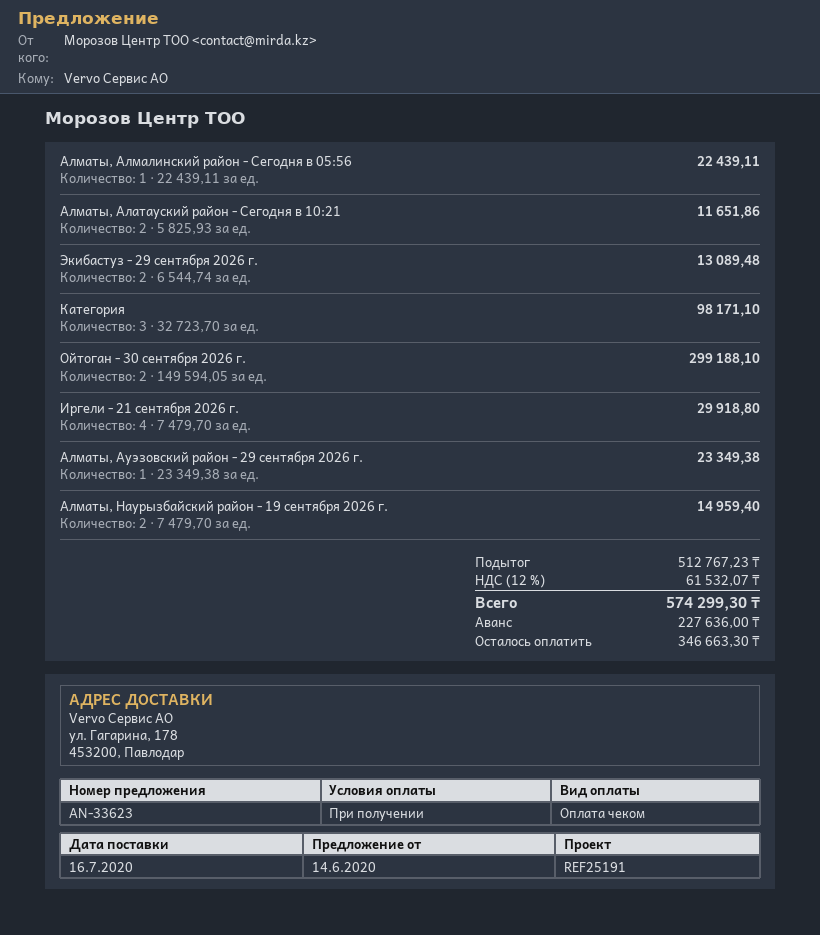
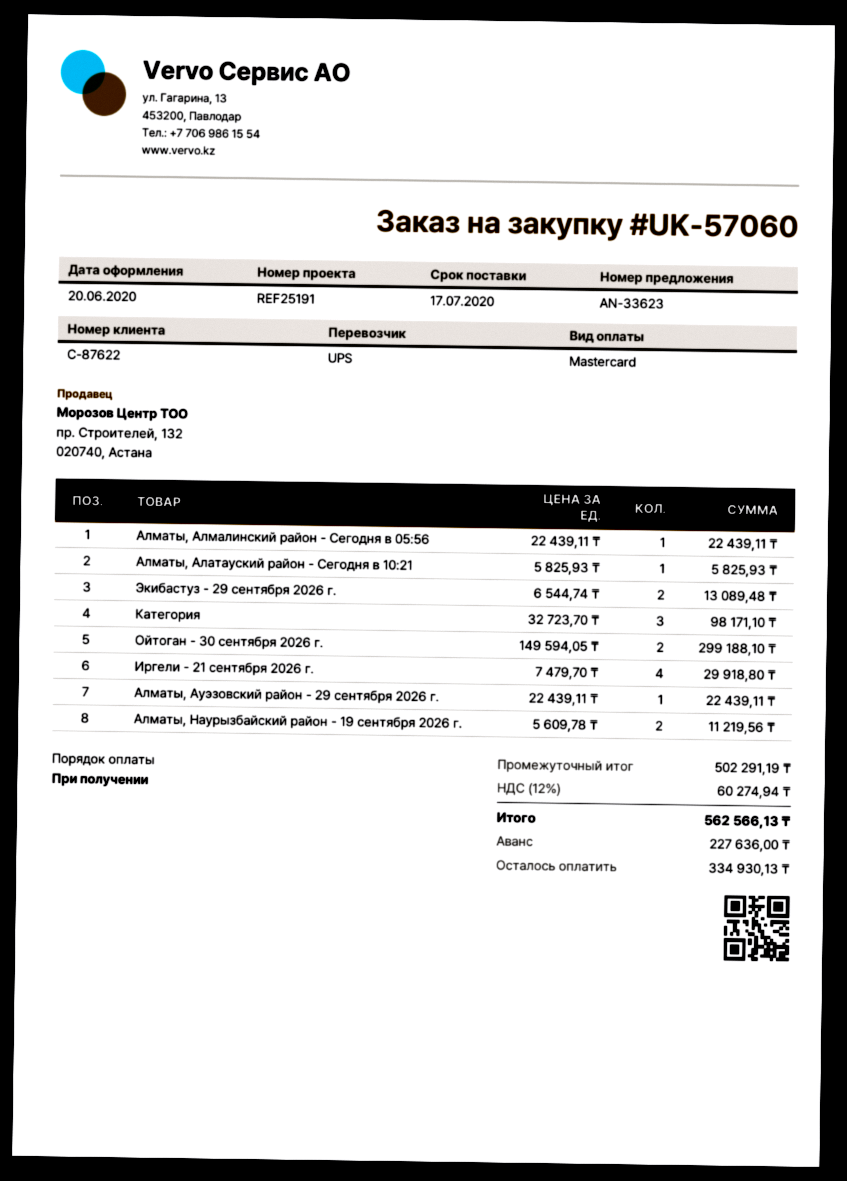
delivery date: 2020-07-16 -> 2020-07-17
payment method: cheque -> Mastercard
Алматы, Алатауский район - Сегодня в 10:21: 2 x 5825.93 = 11651.86 -> 1 x 5825.93 = 5825.93
Алматы, Ауэзовский район - 29 сентября 2026 г.: 1 x 23349.38 = 23349.38 -> 1 x 22439.11 = 22439.11
Алматы, Наурызбайский район - 19 сентября 2026 г.: 2 x 7479.70 = 14959.40 -> 2 x 5609.78 = 11219.56
subtotal: 512767.23 -> 502291.19
tax: 12% = 61532.07 -> 12% = 60274.94
total: 574299.30 -> 562566.13
balance: 346663.30 -> 334930.13

